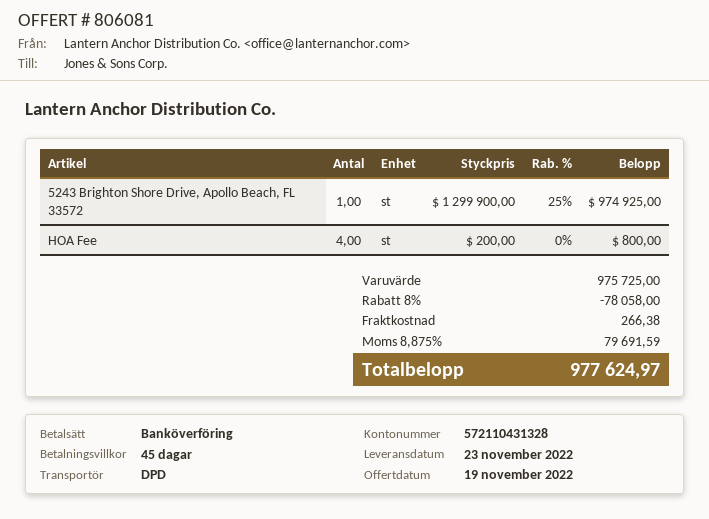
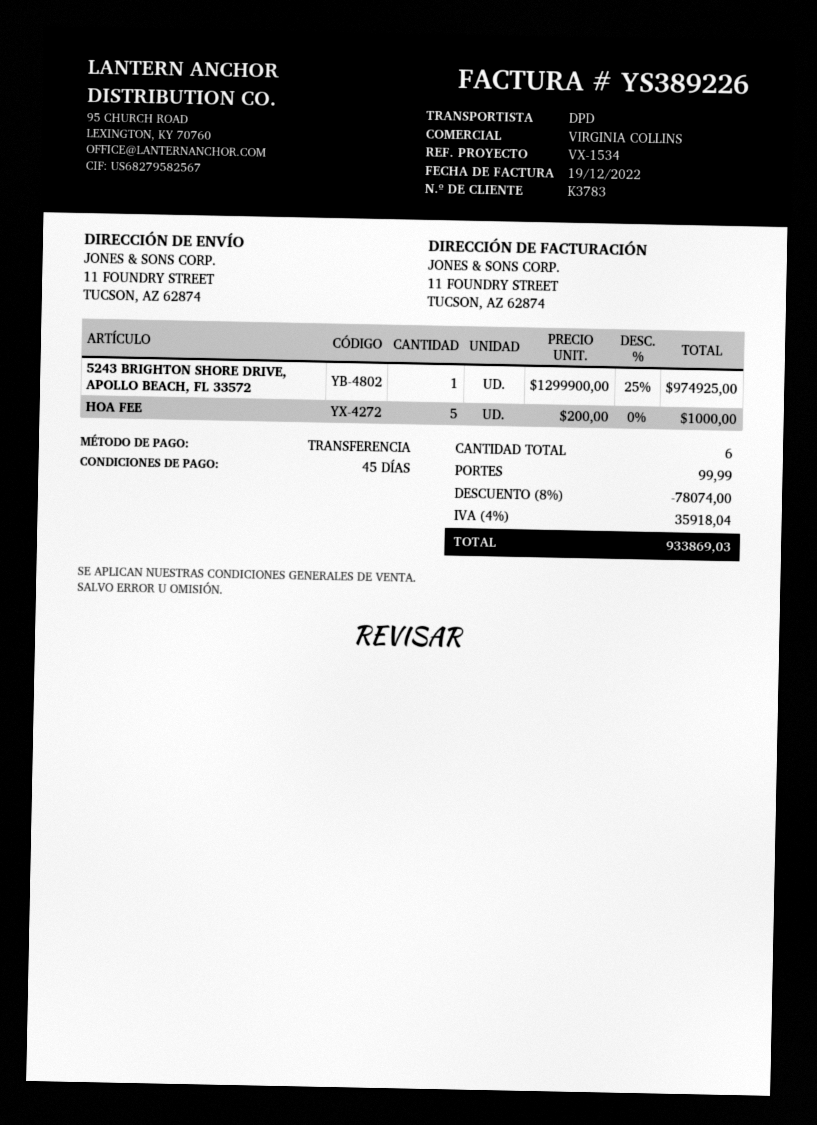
HOA Fee: 4 x 200.00 = 800.00 -> 5 x 200.00 = 1000.00
discount: 8% = 78058.00 -> 8% = 78074.00
shipping: 266.38 -> 99.99
tax: 8.875% = 79691.59 -> 4% = 35918.04
total: 977624.97 -> 933869.03

